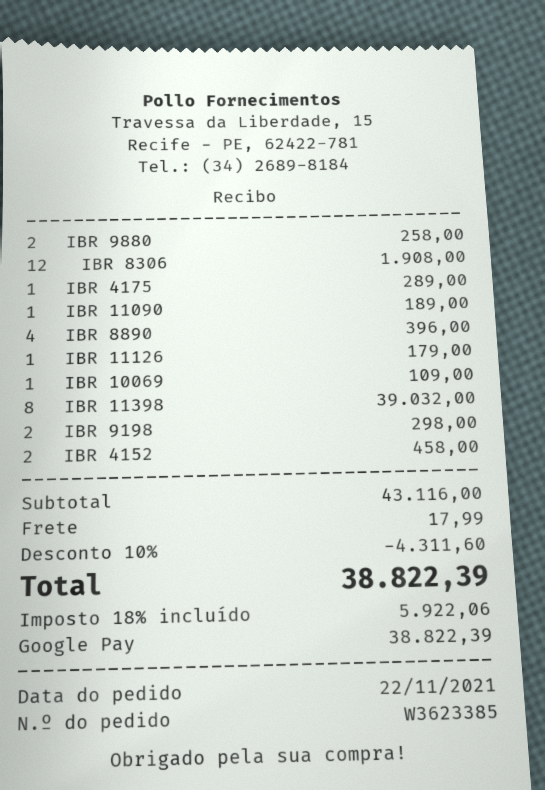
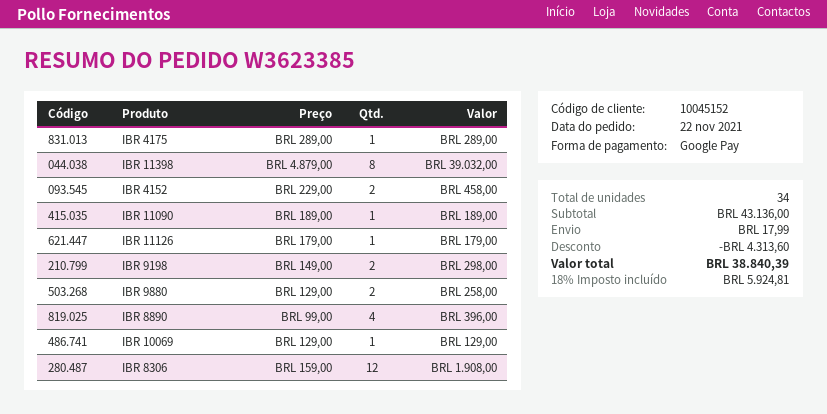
IBR 10069: 1 for 109.00 -> 1 for 129.00
subtotal: 43116.00 -> 43136.00
discount: 4311.60 -> 4313.60
tax: 18% = 5922.06 -> 18% = 5924.81
total: 38822.39 -> 38840.39

